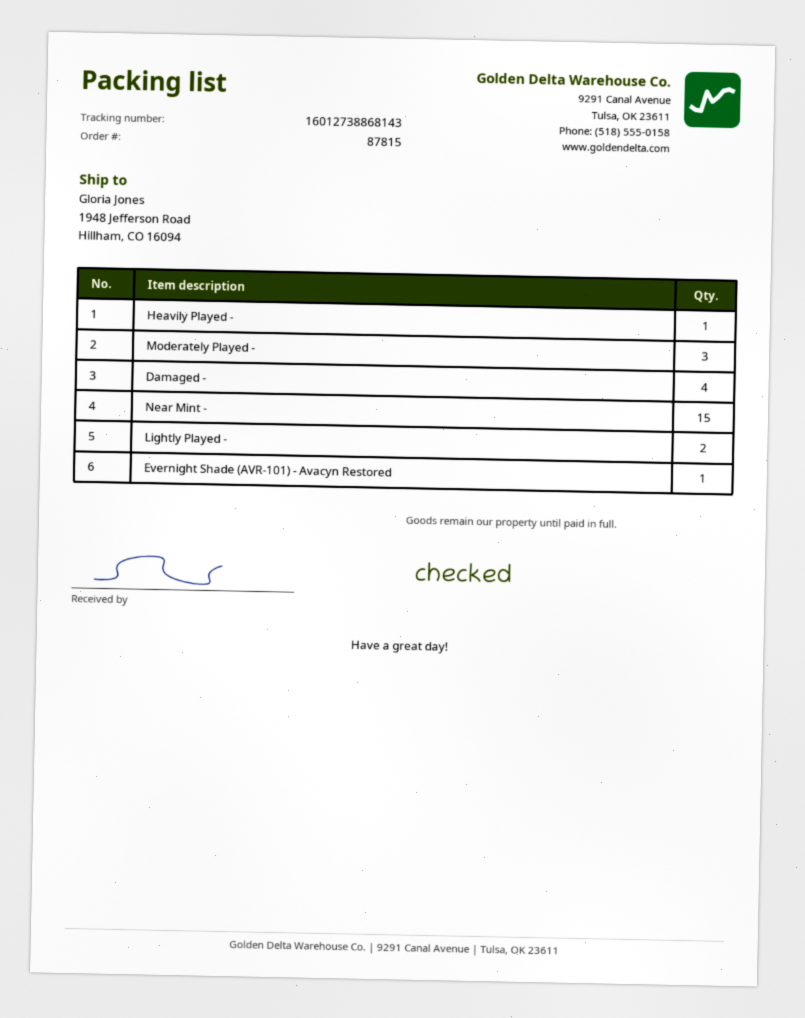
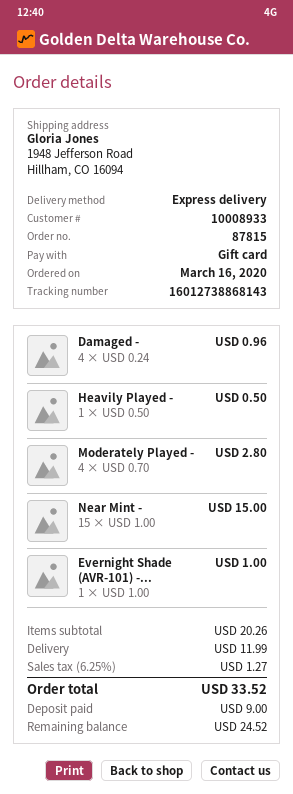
Moderately Played -: 3 -> 4
Lightly Played -: 2 -> none

